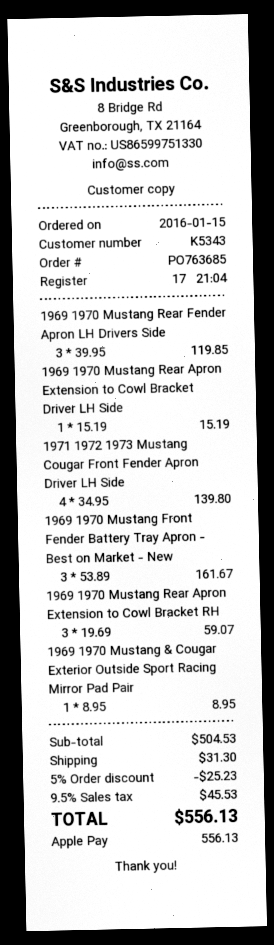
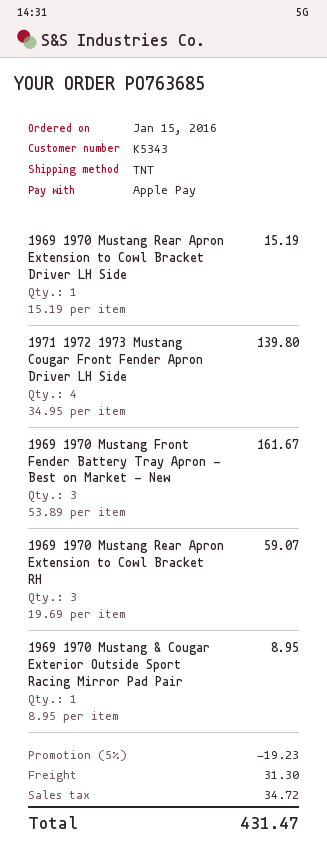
1969 1970 Mustang Rear Fender Apron LH Drivers Side: 3 x 39.95 = 119.85 -> none
discount: 5% = 25.23 -> 5% = 19.23
tax: 45.53 -> 34.72
total: 556.13 -> 431.47

